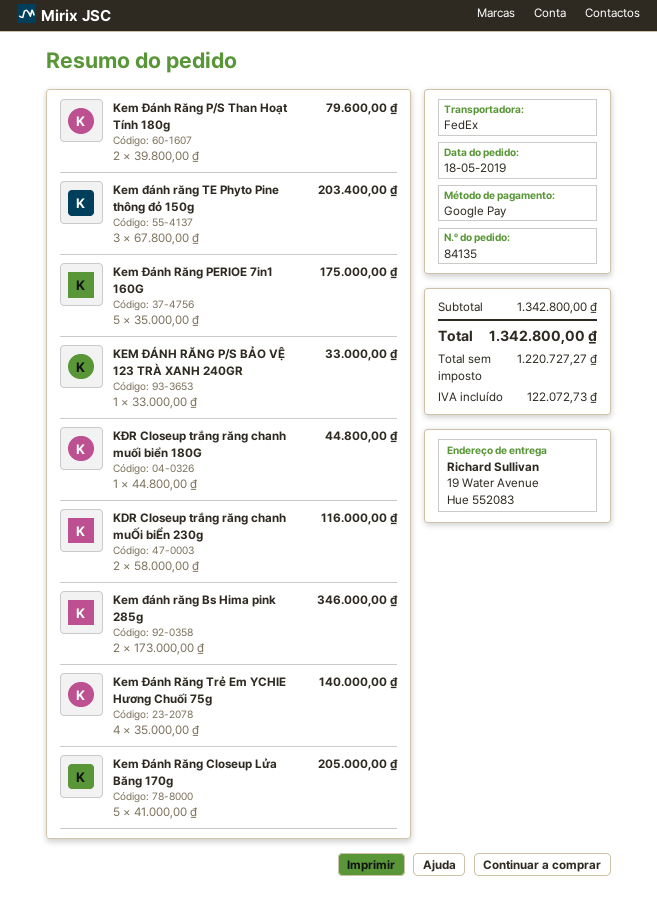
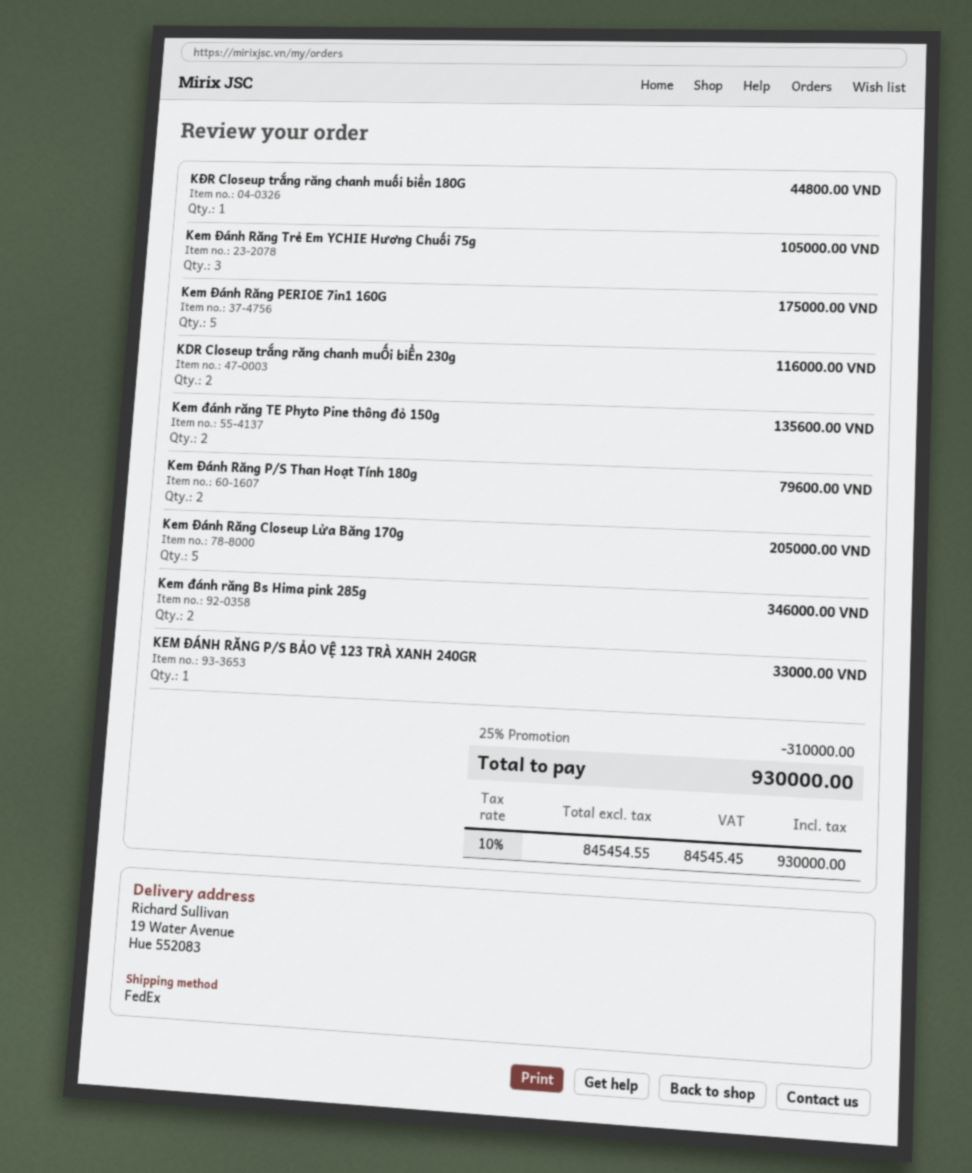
Kem đánh răng TE Phyto Pine thông đỏ 150g: 3 for 203400.00 -> 2 for 135600.00
Kem Đánh Răng Trẻ Em YCHIE Hương Chuối 75g: 4 for 140000.00 -> 3 for 105000.00
discount: none -> 25% = 310000.00
net: 1220727.27 -> 845454.55
tax: 122072.73 -> 84545.45
total: 1342800.00 -> 930000.00

